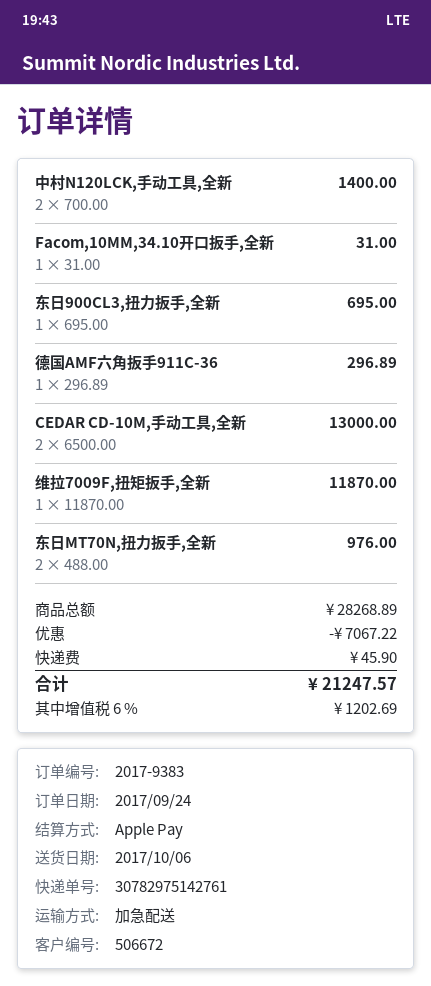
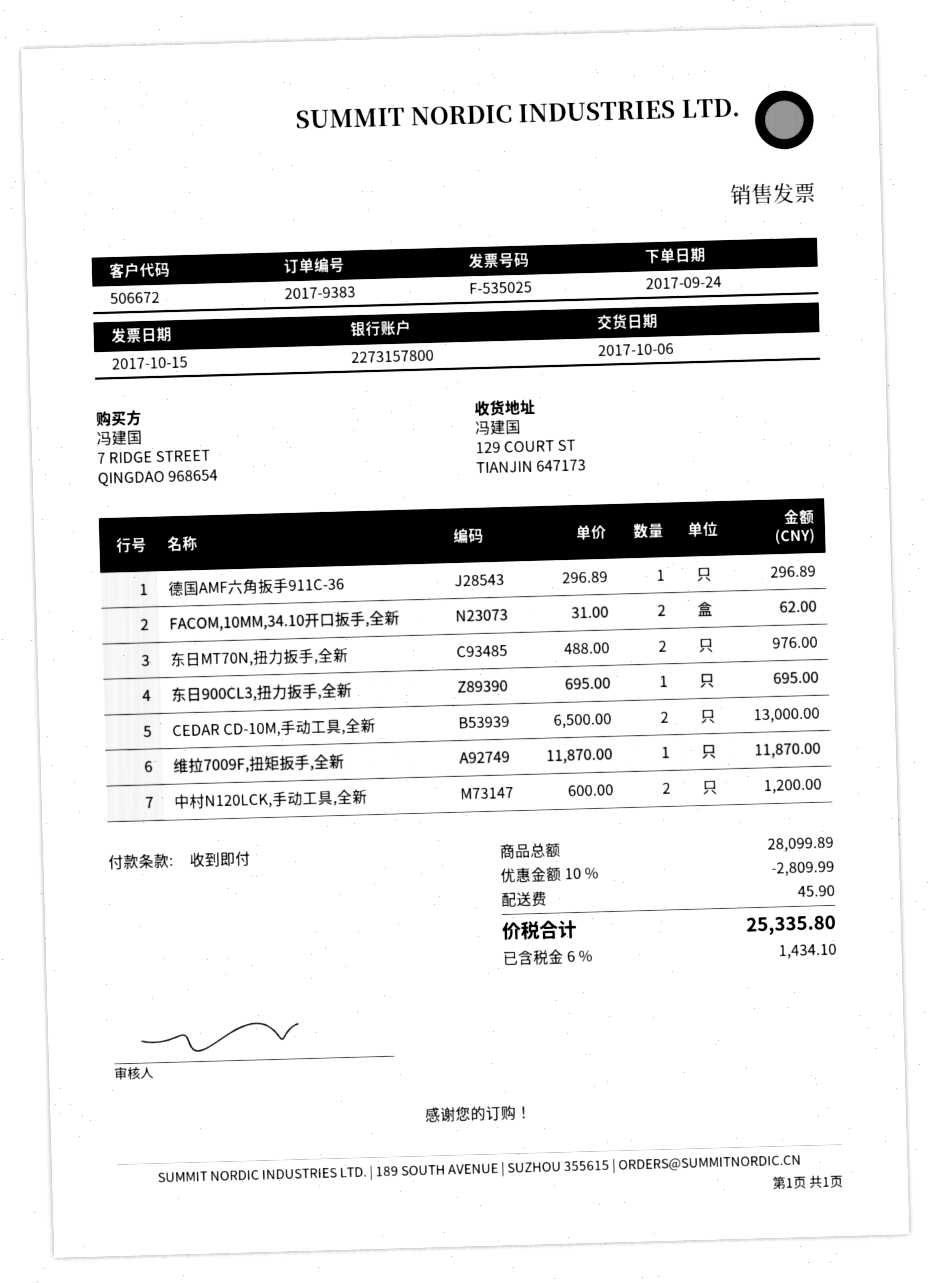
中村N120LCK,手动工具,全新: 2 x 700.00 = 1400.00 -> 2 x 600.00 = 1200.00
Facom,10MM,34.10开口扳手,全新: 1 x 31.00 = 31.00 -> 2 x 31.00 = 62.00
subtotal: 28268.89 -> 28099.89
discount: 7067.22 -> 2809.99
tax: 6% = 1202.69 -> 6% = 1434.10
total: 21247.57 -> 25335.80

